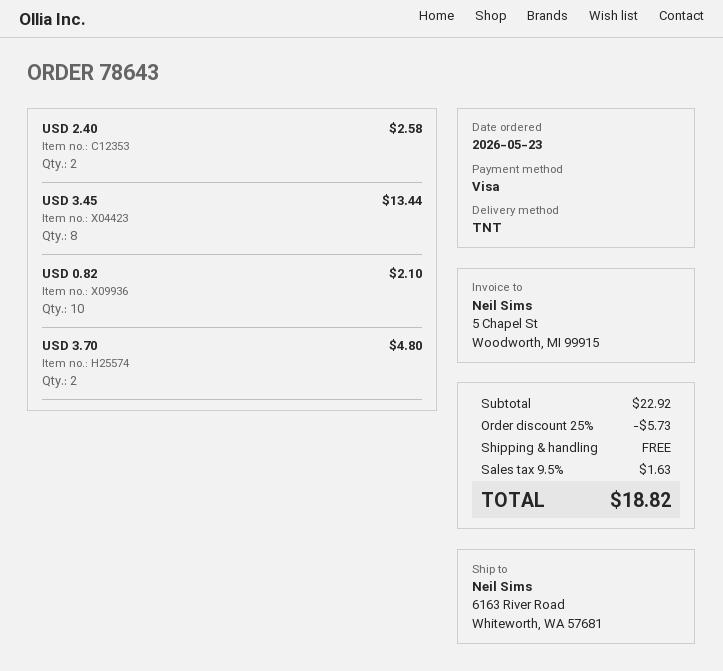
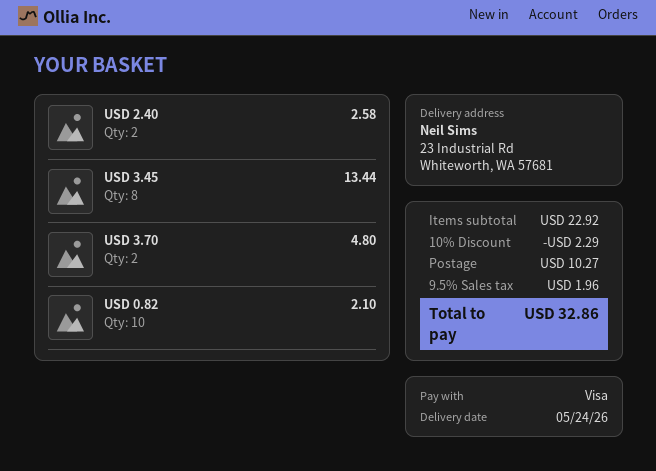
ship to: 6163 River Road, Whiteworth, WA 57681 -> 23 Industrial Rd, Whiteworth, WA 57681
discount: 25% = 5.73 -> 10% = 2.29
shipping: 0.00 -> 10.27
tax: 9.5% = 1.63 -> 9.5% = 1.96
total: 18.82 -> 32.86

